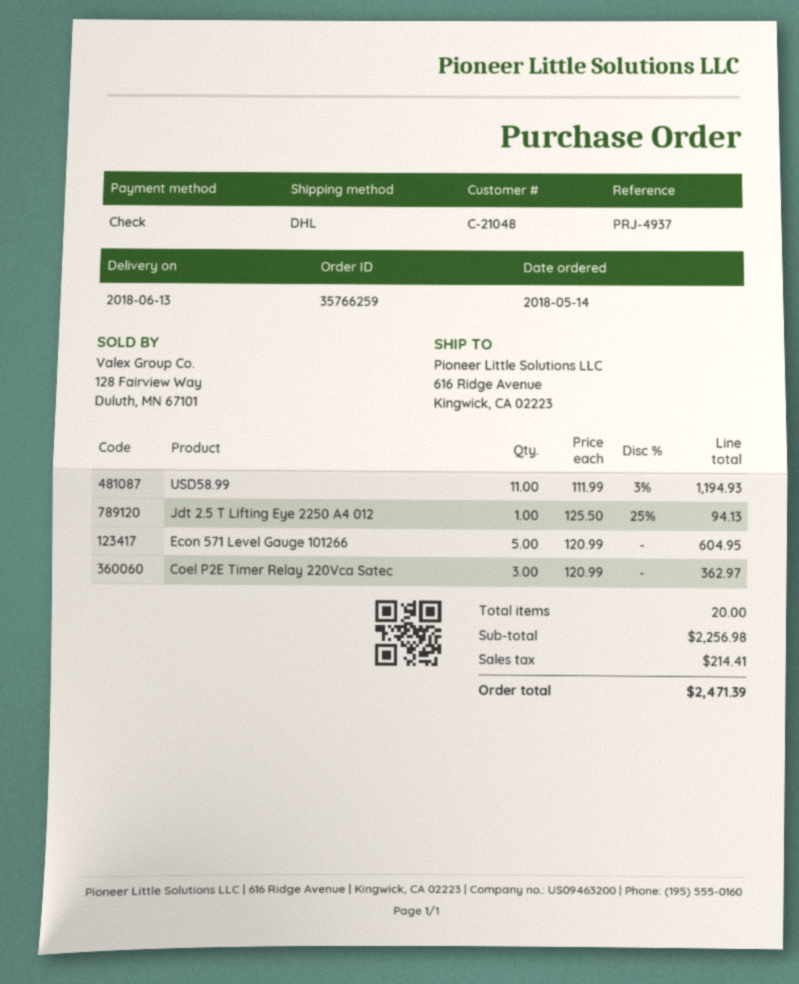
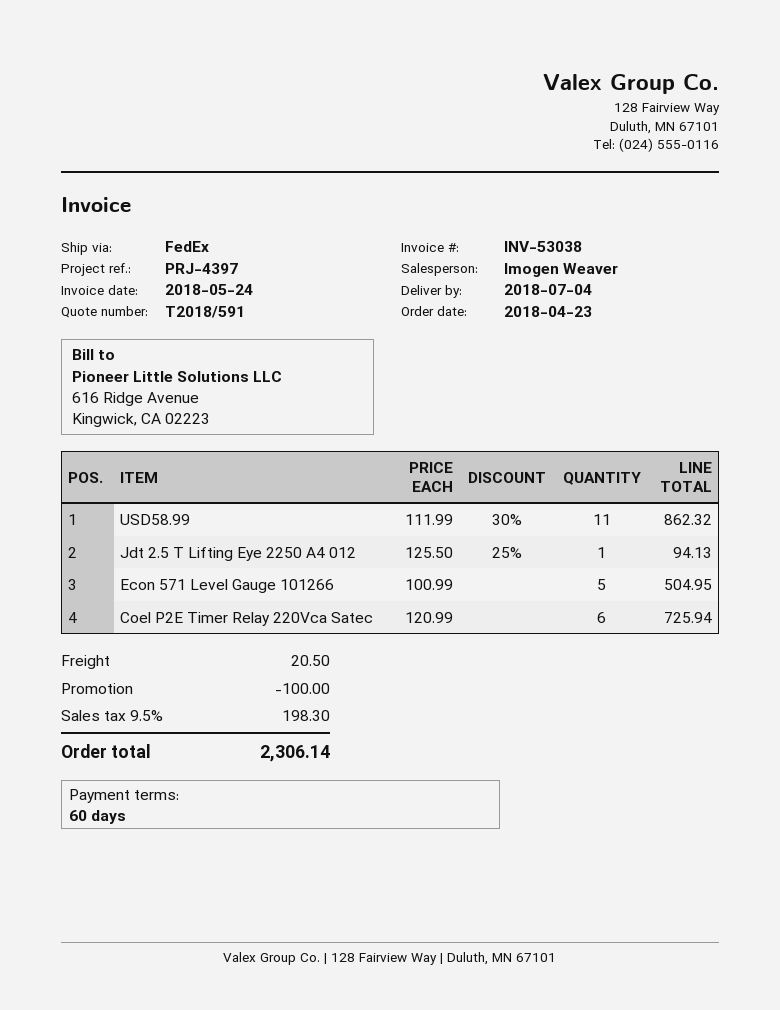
order date: 2018-05-14 -> 2018-04-23
delivery date: 2018-06-13 -> 2018-07-04
reference: PRJ-4937 -> PRJ-4397
shipping method: DHL -> FedEx
USD58.99: 11 x 111.99 - 3% = 1194.93 -> 11 x 111.99 - 30% = 862.32
Econ 571 Level Gauge 101266: 5 x 120.99 = 604.95 -> 5 x 100.99 = 504.95
Coel P2E Timer Relay 220Vca Satec: 3 x 120.99 = 362.97 -> 6 x 120.99 = 725.94
discount: none -> 100.00
shipping: none -> 20.50
tax: 214.41 -> 198.30
total: 2471.39 -> 2306.14

